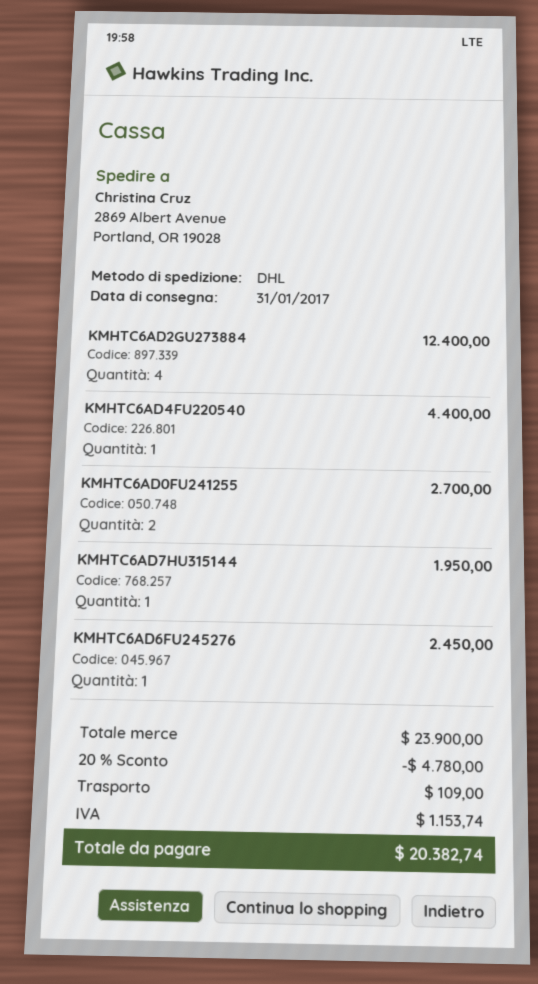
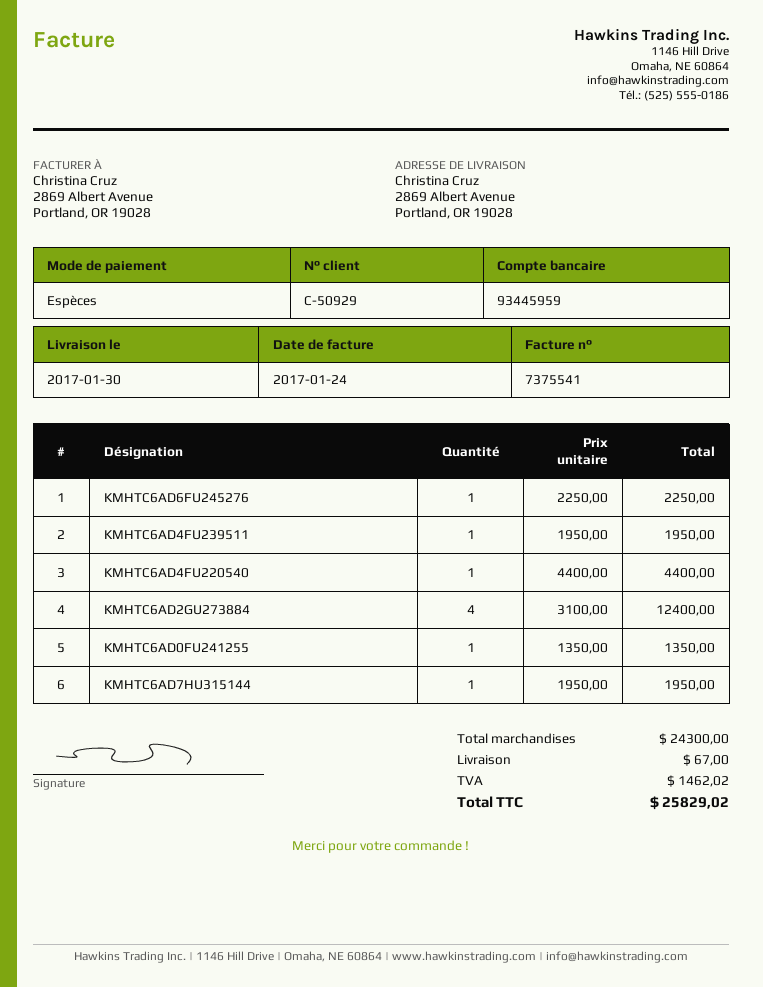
delivery date: 2017-01-31 -> 2017-01-30
KMHTC6AD0FU241255: 2 for 2700.00 -> 1 for 1350.00
KMHTC6AD6FU245276: 1 for 2450.00 -> 1 for 2250.00
KMHTC6AD4FU239511: none -> 1 for 1950.00
subtotal: 23900.00 -> 24300.00
discount: 20% = 4780.00 -> none
shipping: 109.00 -> 67.00
tax: 1153.74 -> 1462.02
total: 20382.74 -> 25829.02

